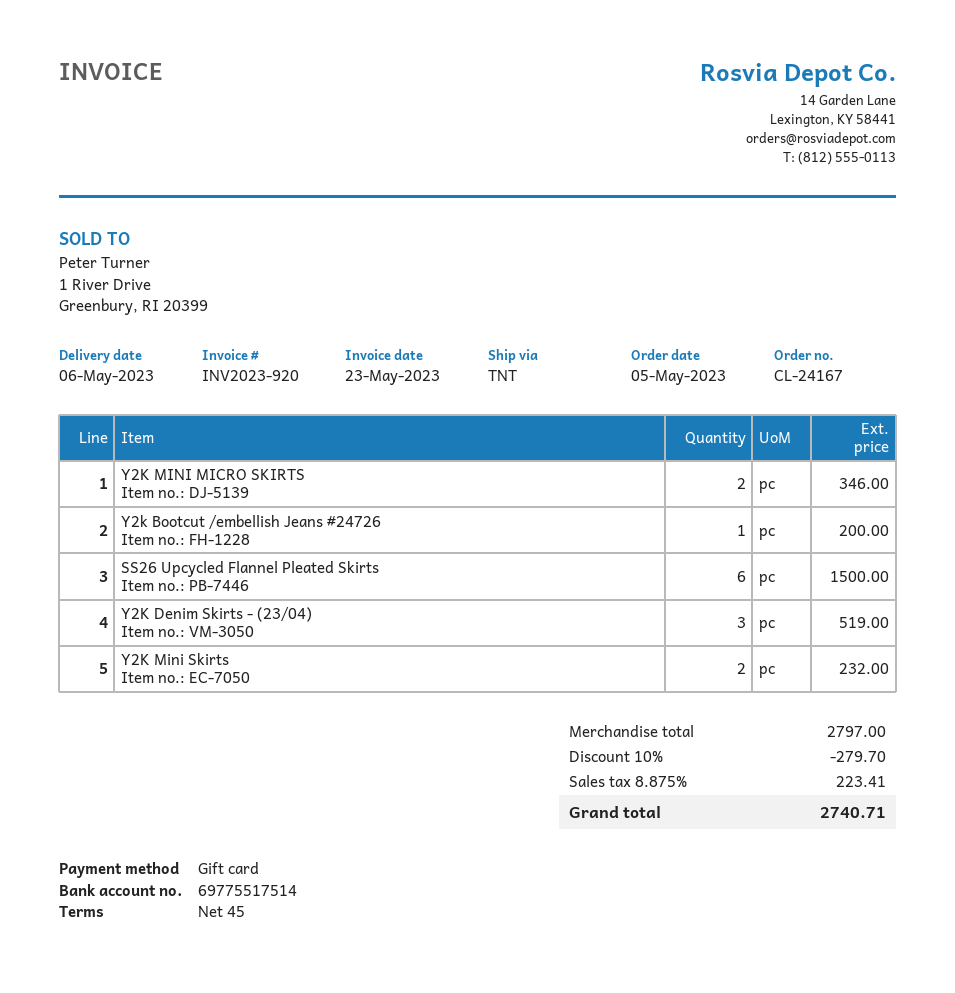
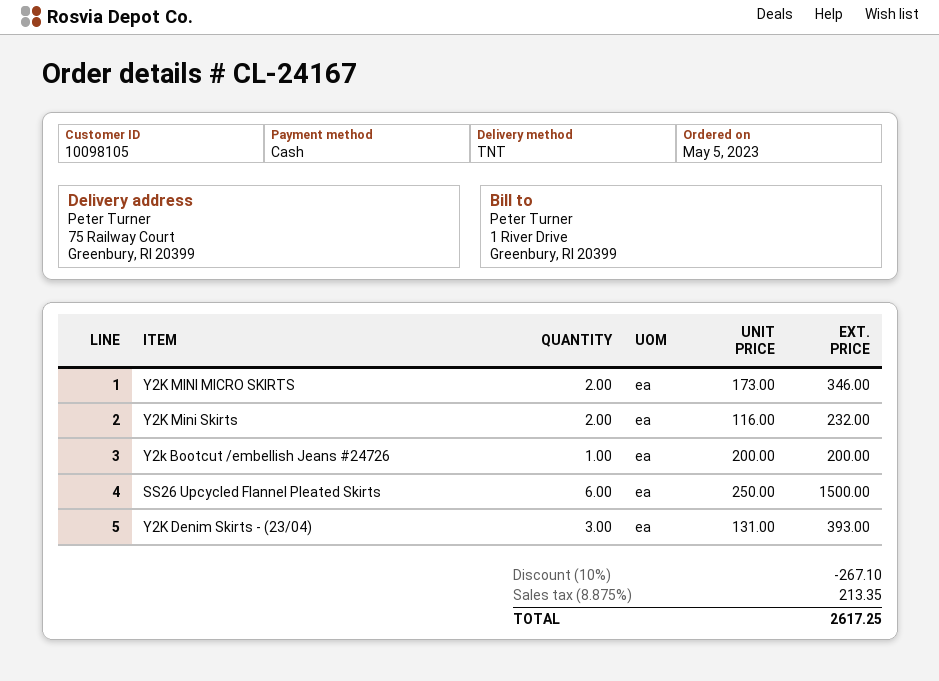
payment method: gift card -> cash
Y2K Denim Skirts - (23/04): 3 for 519.00 -> 3 for 393.00
discount: 10% = 279.70 -> 10% = 267.10
tax: 8.875% = 223.41 -> 8.875% = 213.35
total: 2740.71 -> 2617.25

